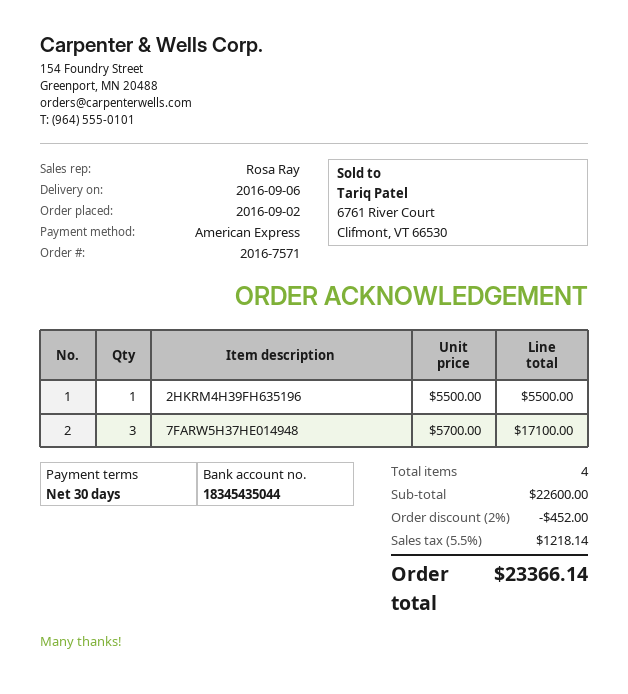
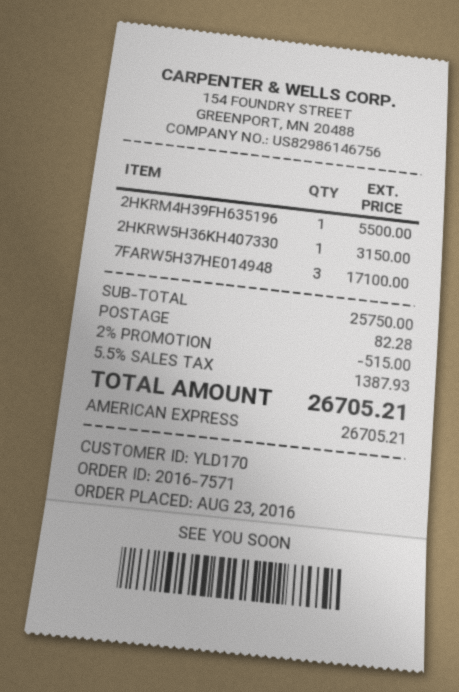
order date: 2016-09-02 -> 2016-08-23
2HKRW5H36KH407330: none -> 1 for 3150.00
subtotal: 22600.00 -> 25750.00
discount: 2% = 452.00 -> 2% = 515.00
shipping: none -> 82.28
tax: 5.5% = 1218.14 -> 5.5% = 1387.93
total: 23366.14 -> 26705.21

